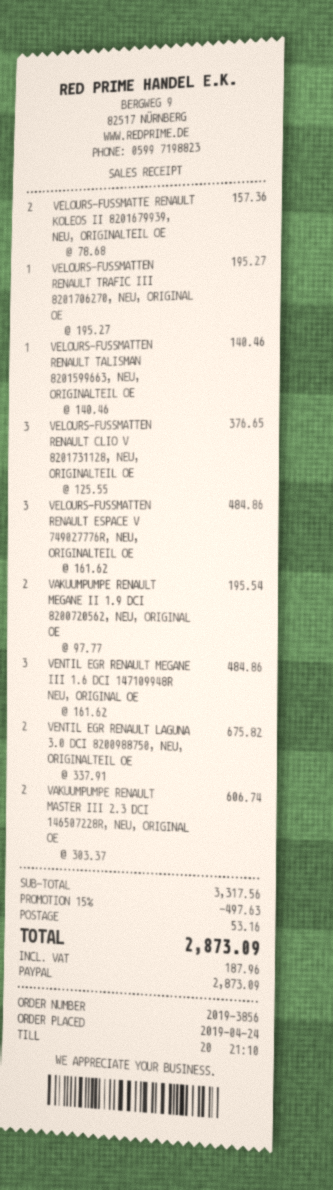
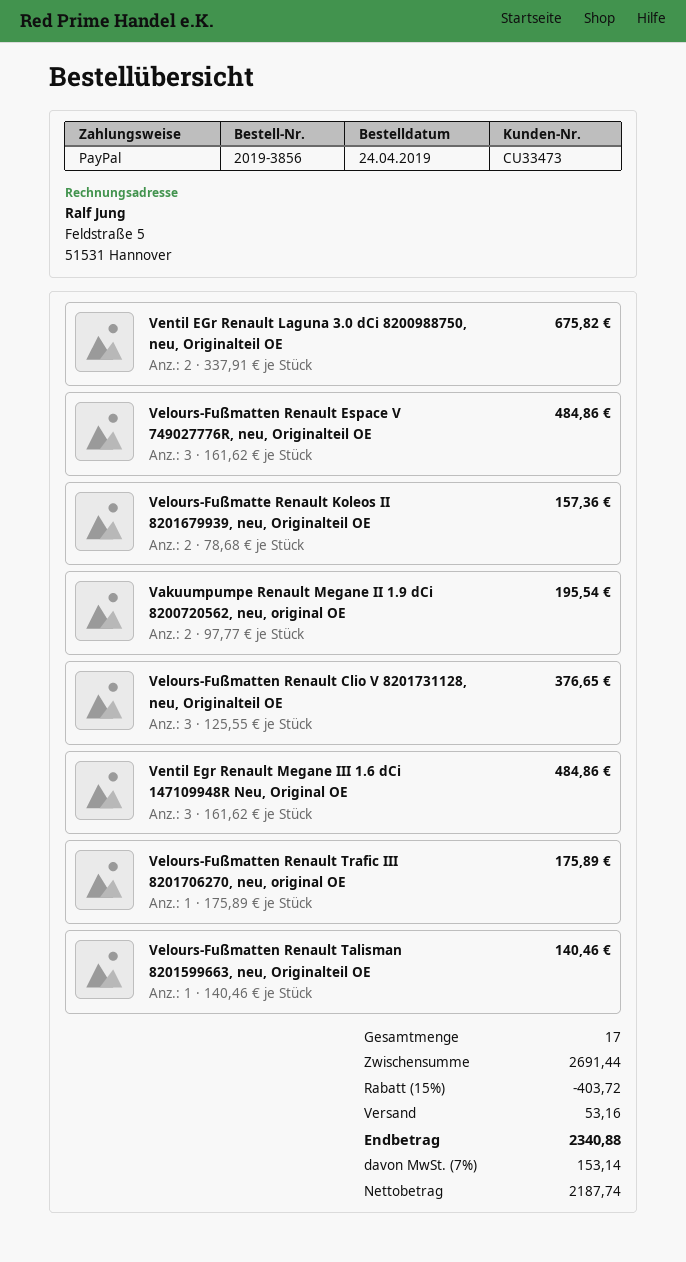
VELOURS-FUSSMATTEN RENAULT TRAFIC III 8201706270, NEU, ORIGINAL OE: 1 x 195.27 = 195.27 -> 1 x 175.89 = 175.89
VAKUUMPUMPE RENAULT MASTER III 2.3 DCI 146507228R, NEU, ORIGINAL OE: 2 x 303.37 = 606.74 -> none
subtotal: 3317.56 -> 2691.44
discount: 15% = 497.63 -> 15% = 403.72
tax: 187.96 -> 153.14
total: 2873.09 -> 2340.88

